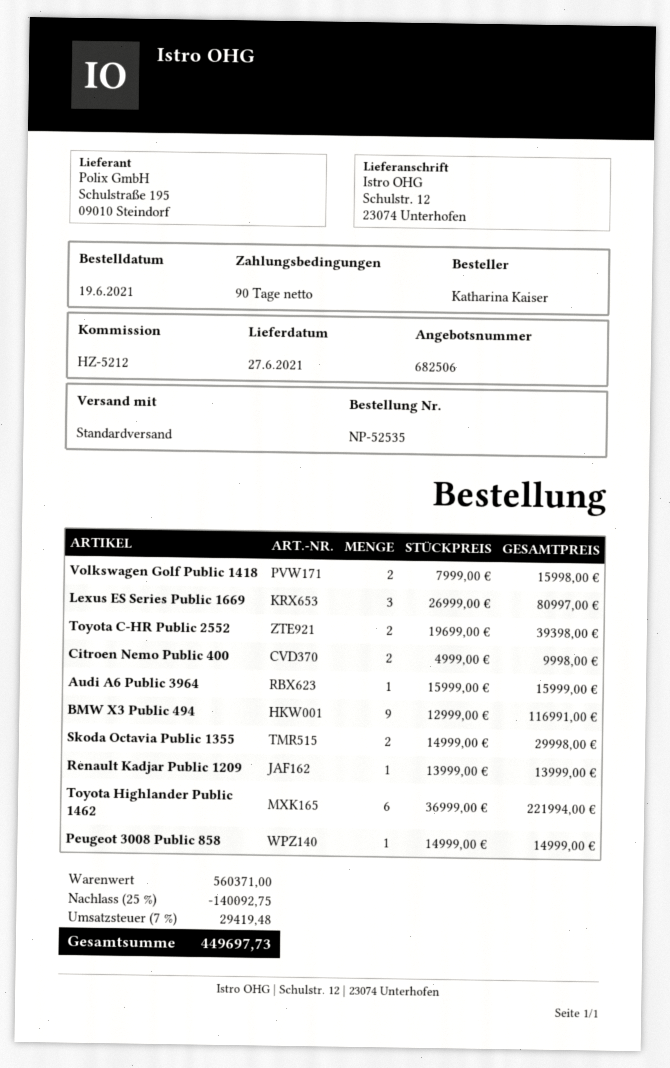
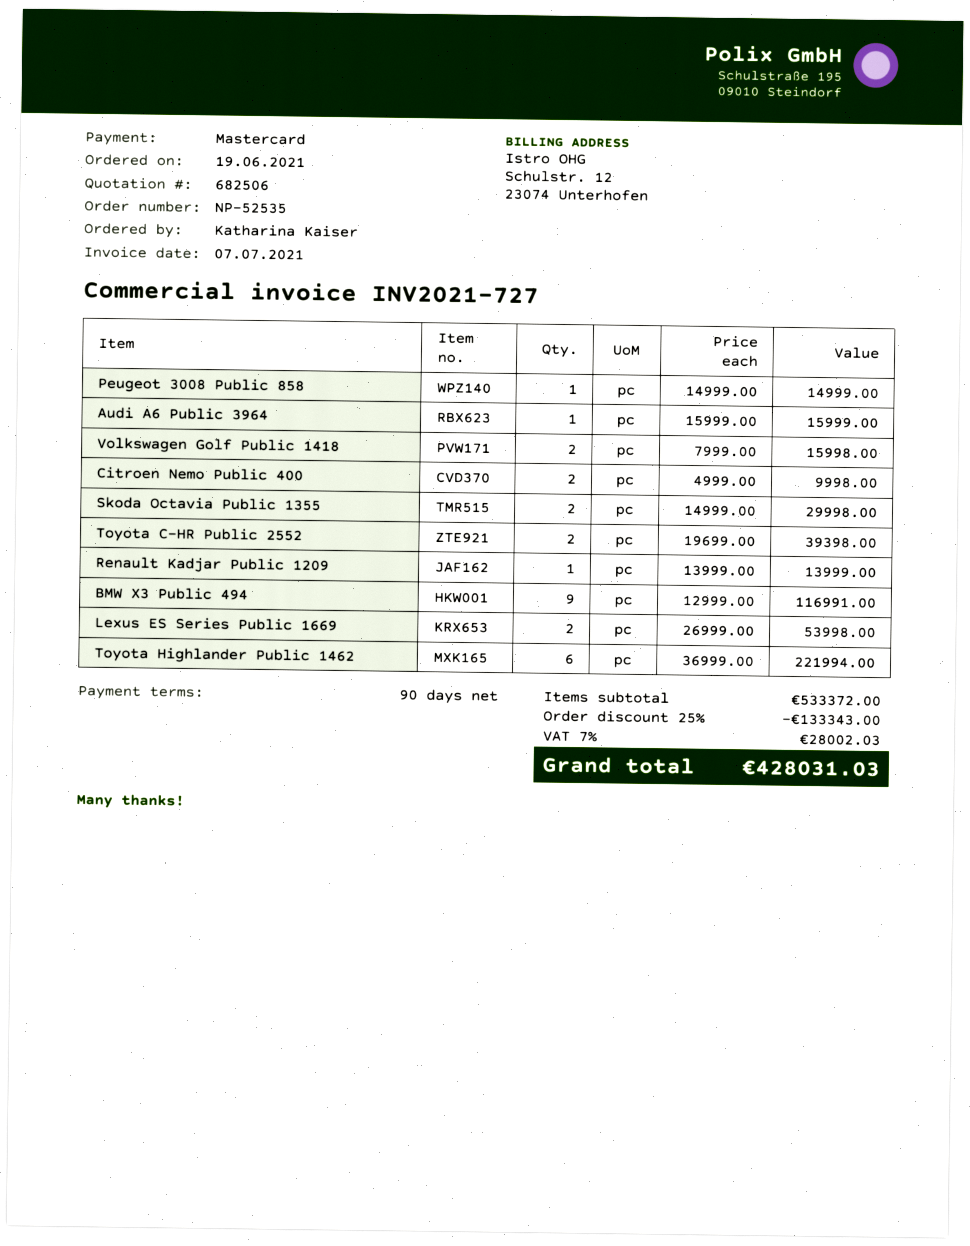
Lexus ES Series Public 1669: 3 x 26999.00 = 80997.00 -> 2 x 26999.00 = 53998.00
subtotal: 560371.00 -> 533372.00
discount: 25% = 140092.75 -> 25% = 133343.00
tax: 7% = 29419.48 -> 7% = 28002.03
total: 449697.73 -> 428031.03

